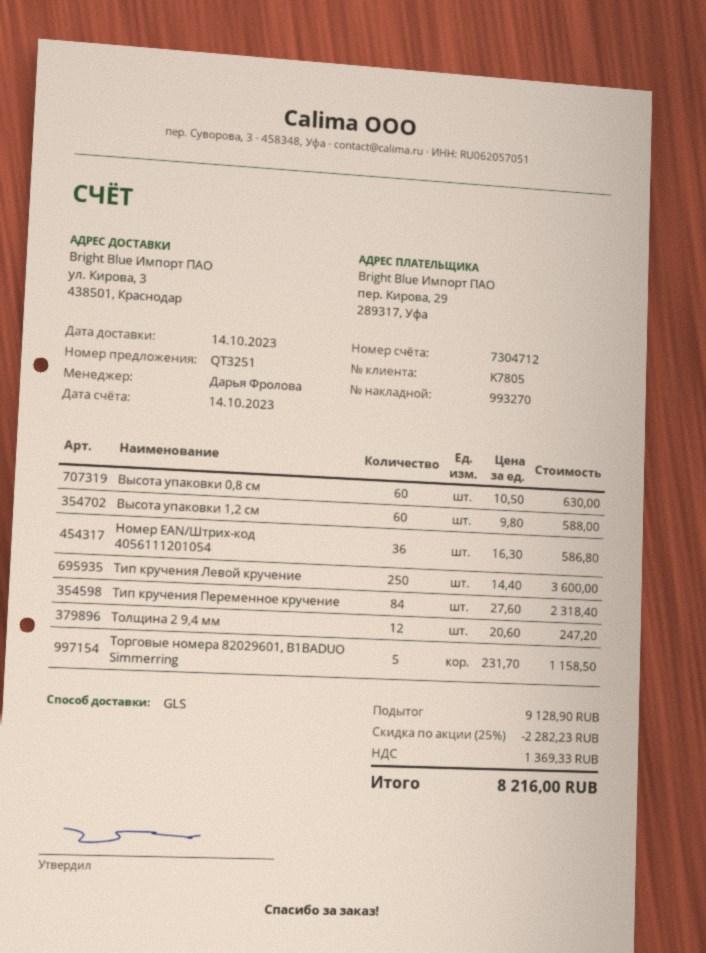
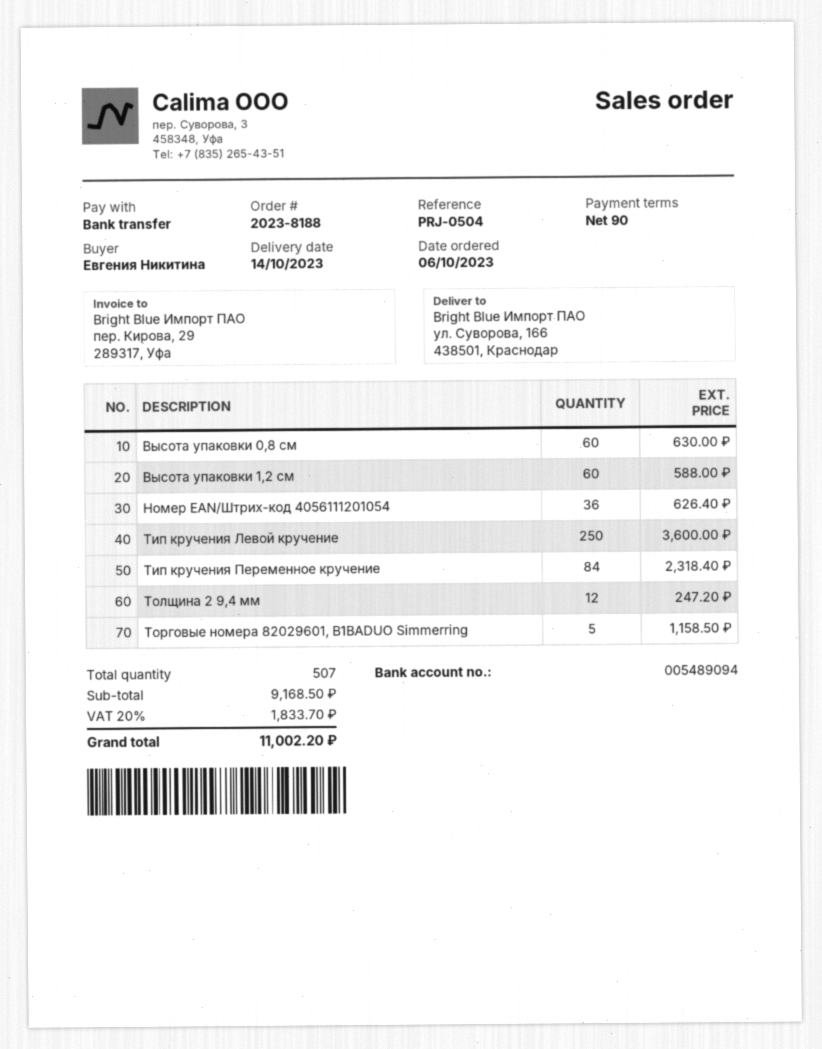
ship to: ул. Кирова, 3, 438501, Краснодар -> ул. Суворова, 166, 438501, Краснодар
Номер EAN/Штрих-код 4056111201054: 36 for 586.80 -> 36 for 626.40
subtotal: 9128.90 -> 9168.50
discount: 25% = 2282.23 -> none
tax: 1369.33 -> 1833.70
total: 8216.00 -> 11002.20

